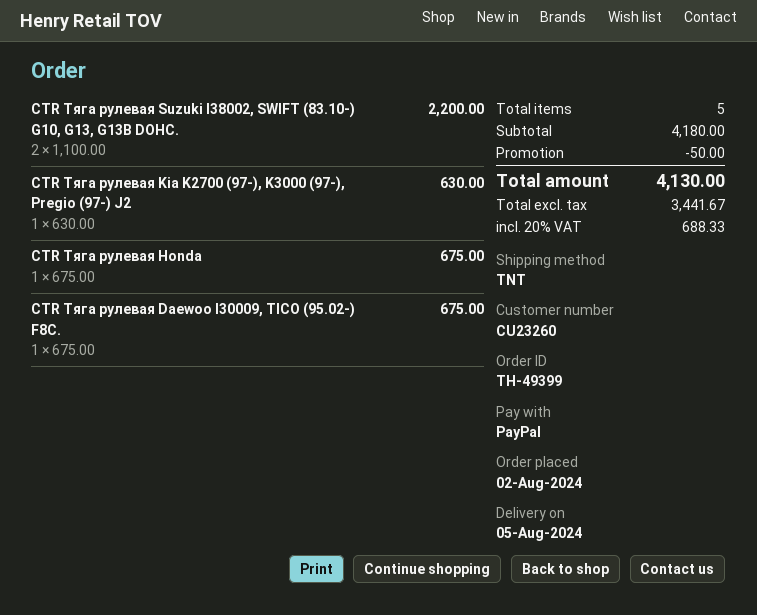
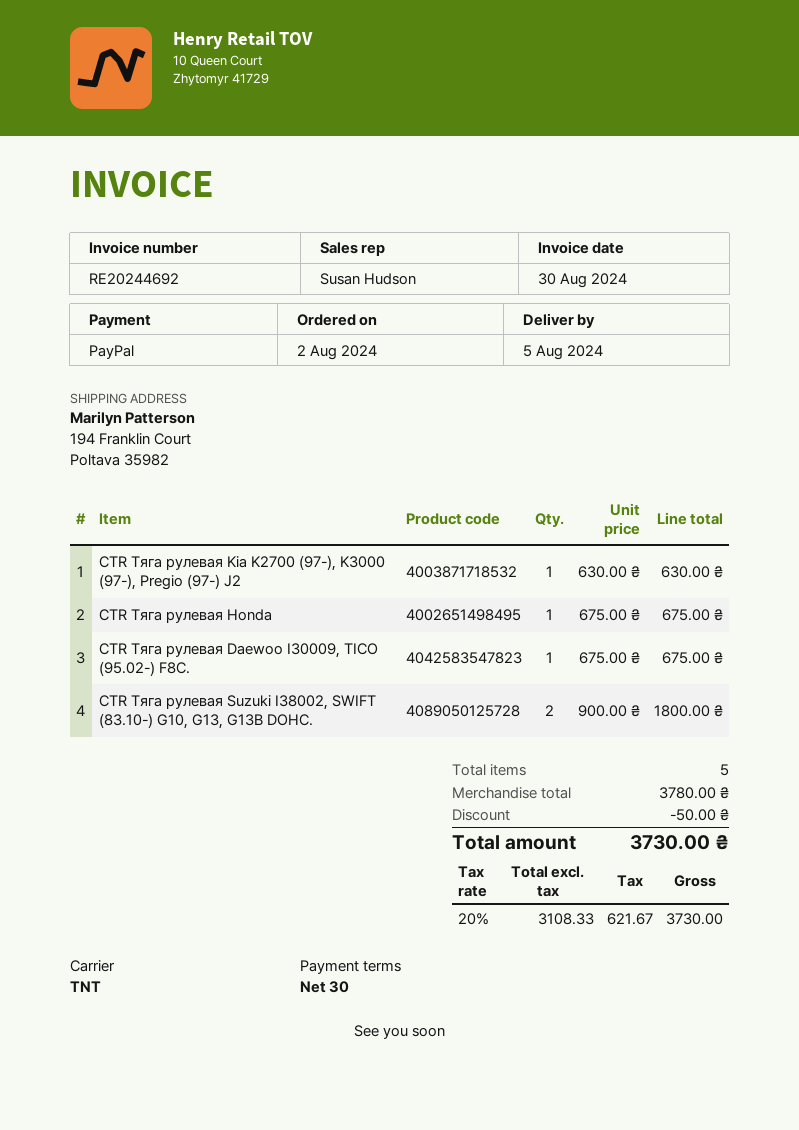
CTR Тяга рулевая Suzuki I38002, SWIFT (83.10-) G10, G13, G13B DOHC.: 2 x 1100.00 = 2200.00 -> 2 x 900.00 = 1800.00
subtotal: 4180.00 -> 3780.00
net: 3441.67 -> 3108.33
tax: 20% = 688.33 -> 20% = 621.67
total: 4130.00 -> 3730.00

